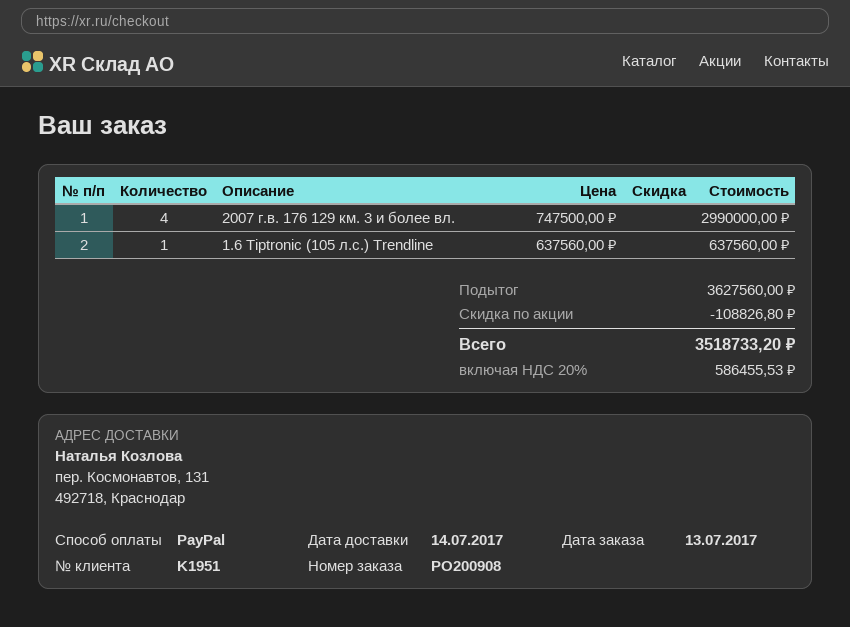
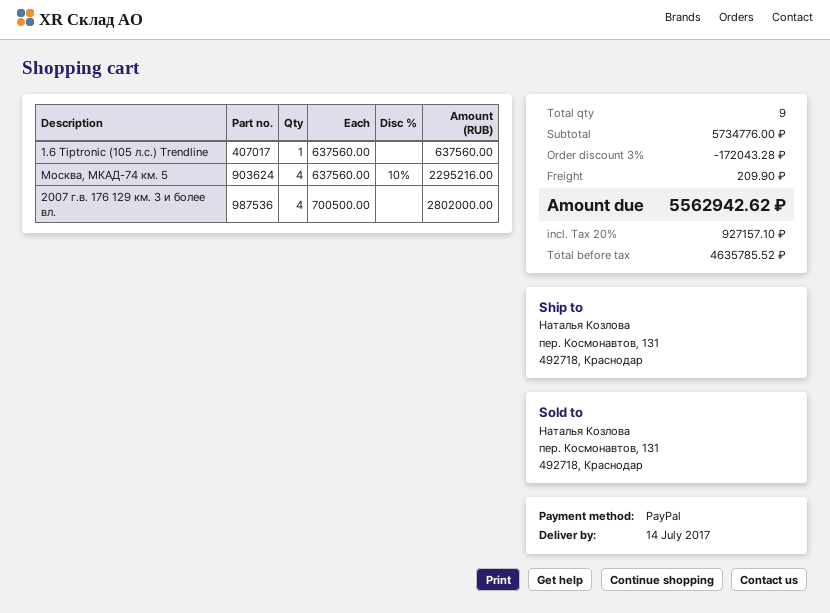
2007 г.в. 176 129 км. 3 и более вл.: 4 x 747500.00 = 2990000.00 -> 4 x 700500.00 = 2802000.00
Москва, МКАД-74 км. 5: none -> 4 x 637560.00 - 10% = 2295216.00
subtotal: 3627560.00 -> 5734776.00
discount: 108826.80 -> 172043.28
shipping: none -> 209.90
tax: 20% = 586455.53 -> 20% = 927157.10
total: 3518733.20 -> 5562942.62

